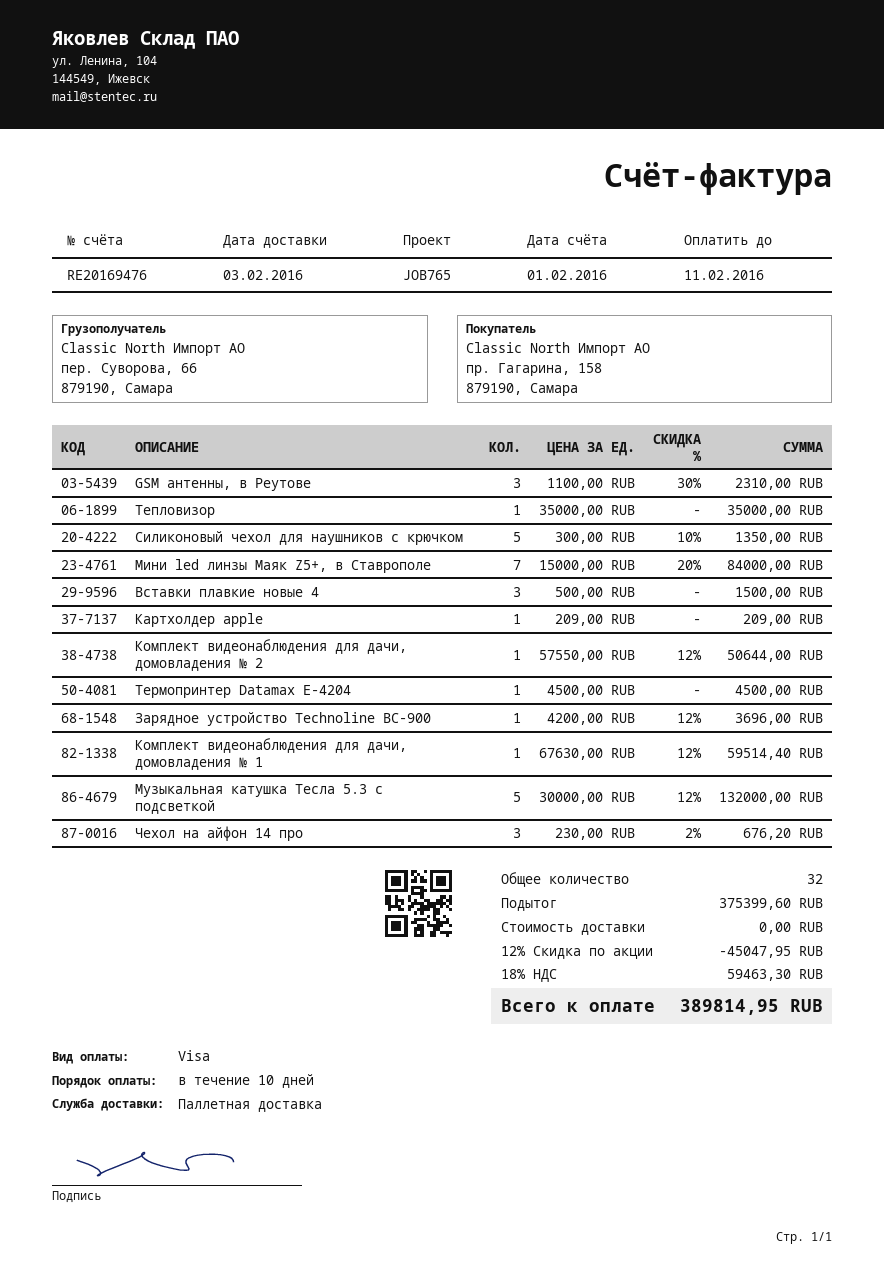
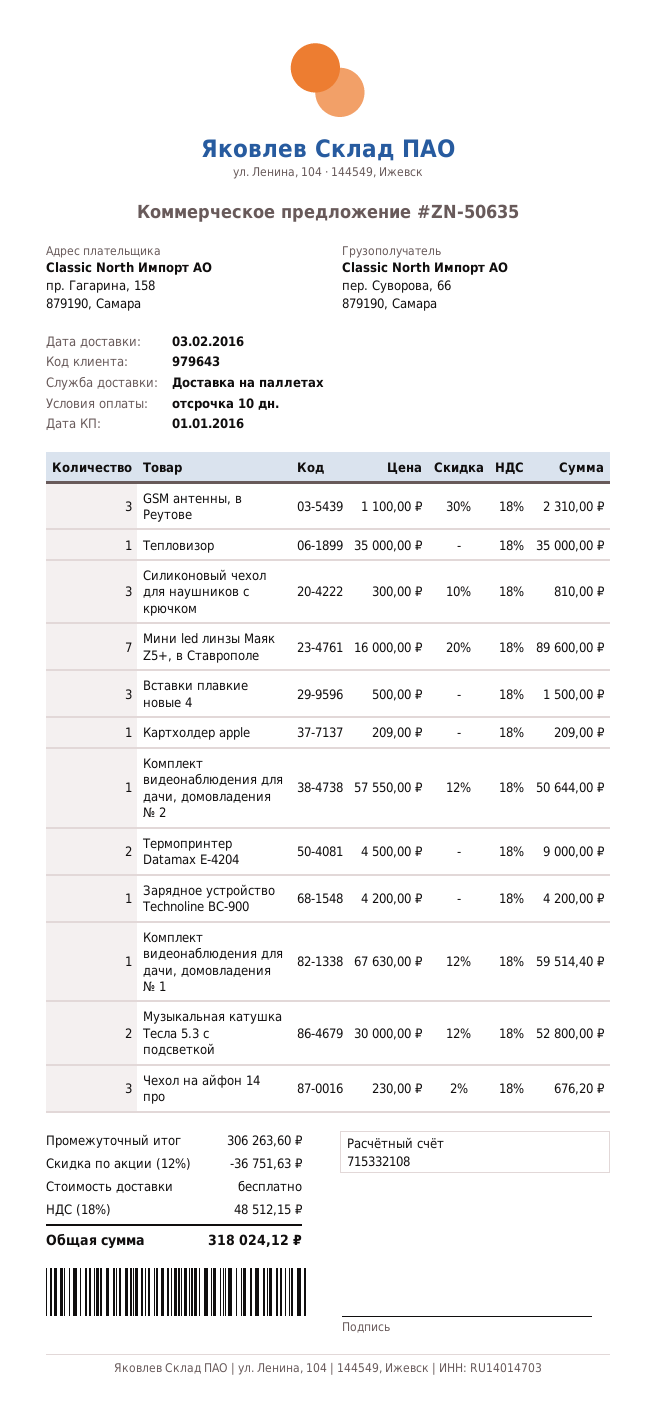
Силиконовый чехол для наушников с крючком: 5 x 300.00 - 10% = 1350.00 -> 3 x 300.00 - 10% = 810.00
Мини led линзы Маяк Z5+, в Ставрополе: 7 x 15000.00 - 20% = 84000.00 -> 7 x 16000.00 - 20% = 89600.00
Термопринтер Datamax E-4204: 1 x 4500.00 = 4500.00 -> 2 x 4500.00 = 9000.00
Зарядное устройство Technoline BC-900: 1 x 4200.00 - 12% = 3696.00 -> 1 x 4200.00 = 4200.00
Музыкальная катушка Тесла 5.3 с подсветкой: 5 x 30000.00 - 12% = 132000.00 -> 2 x 30000.00 - 12% = 52800.00
subtotal: 375399.60 -> 306263.60
discount: 12% = 45047.95 -> 12% = 36751.63
tax: 18% = 59463.30 -> 18% = 48512.15
total: 389814.95 -> 318024.12

